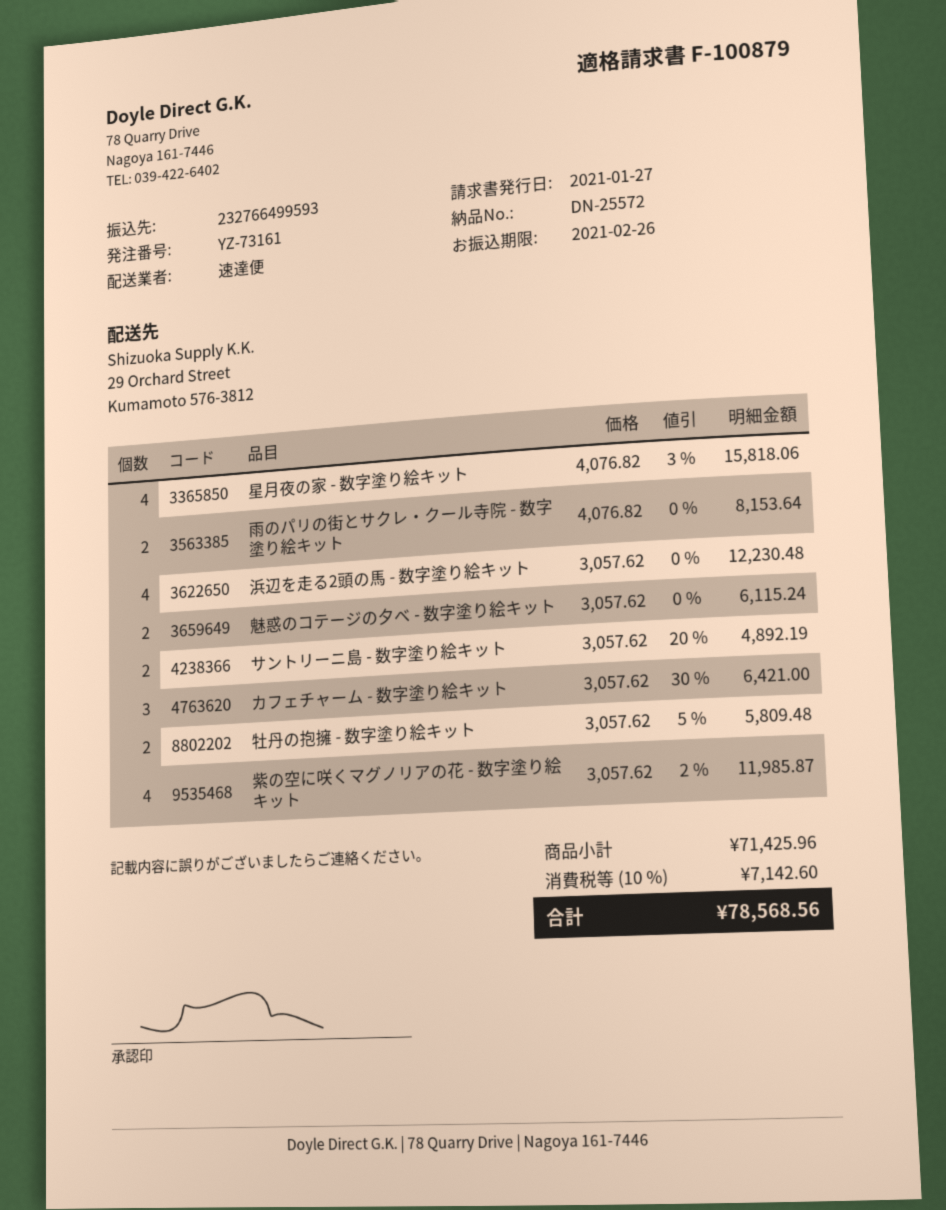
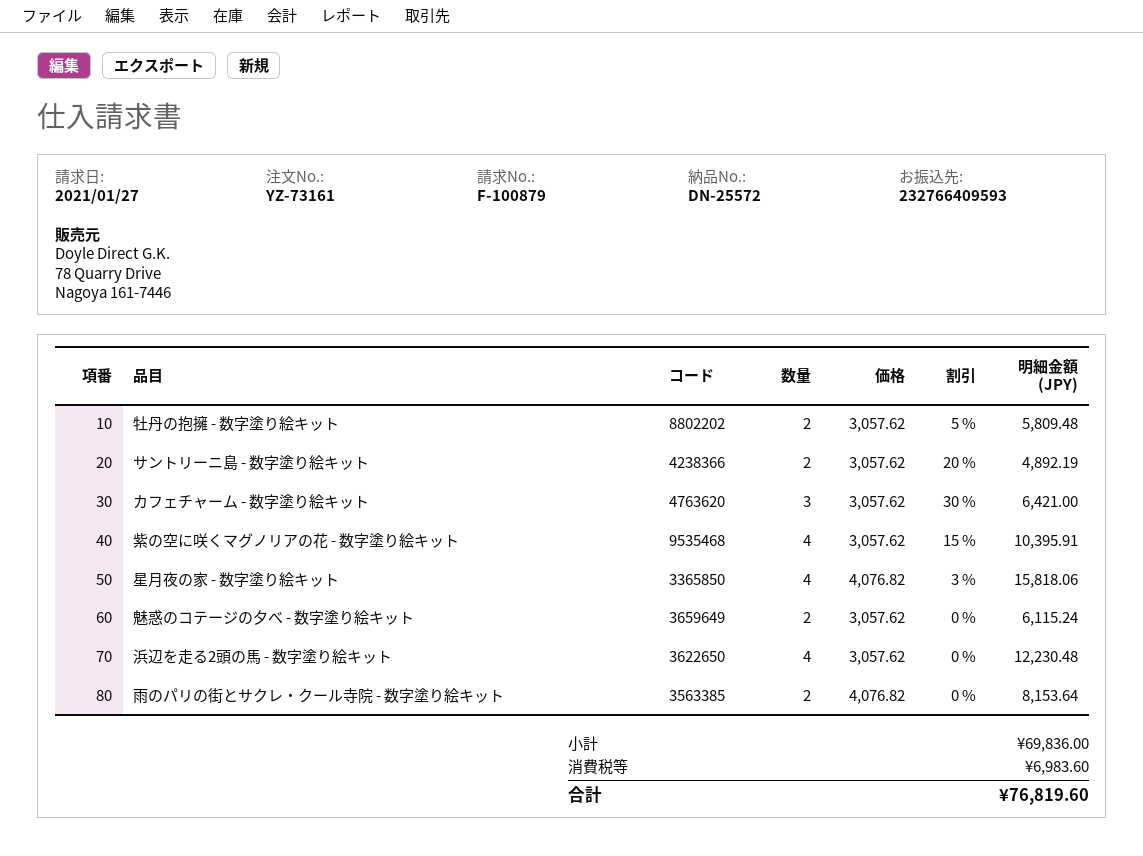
bank account: 232766499593 -> 232766409593
紫の空に咲くマグノリアの花 - 数字塗り絵キット: 4 x 3057.62 - 2% = 11985.87 -> 4 x 3057.62 - 15% = 10395.91
subtotal: 71425.96 -> 69836.00
tax: 7142.60 -> 6983.60
total: 78568.56 -> 76819.60

